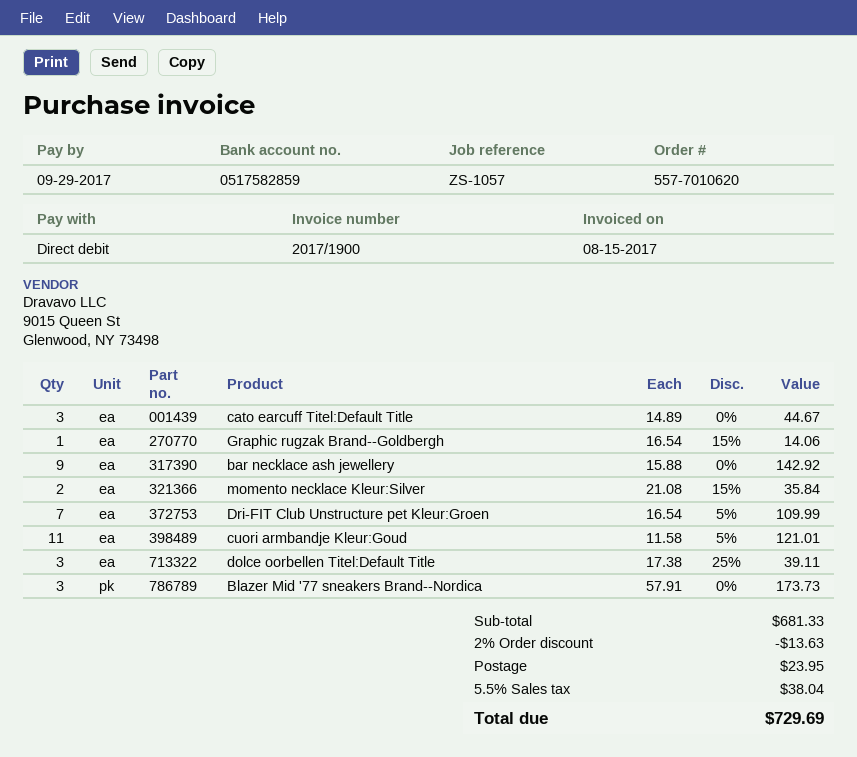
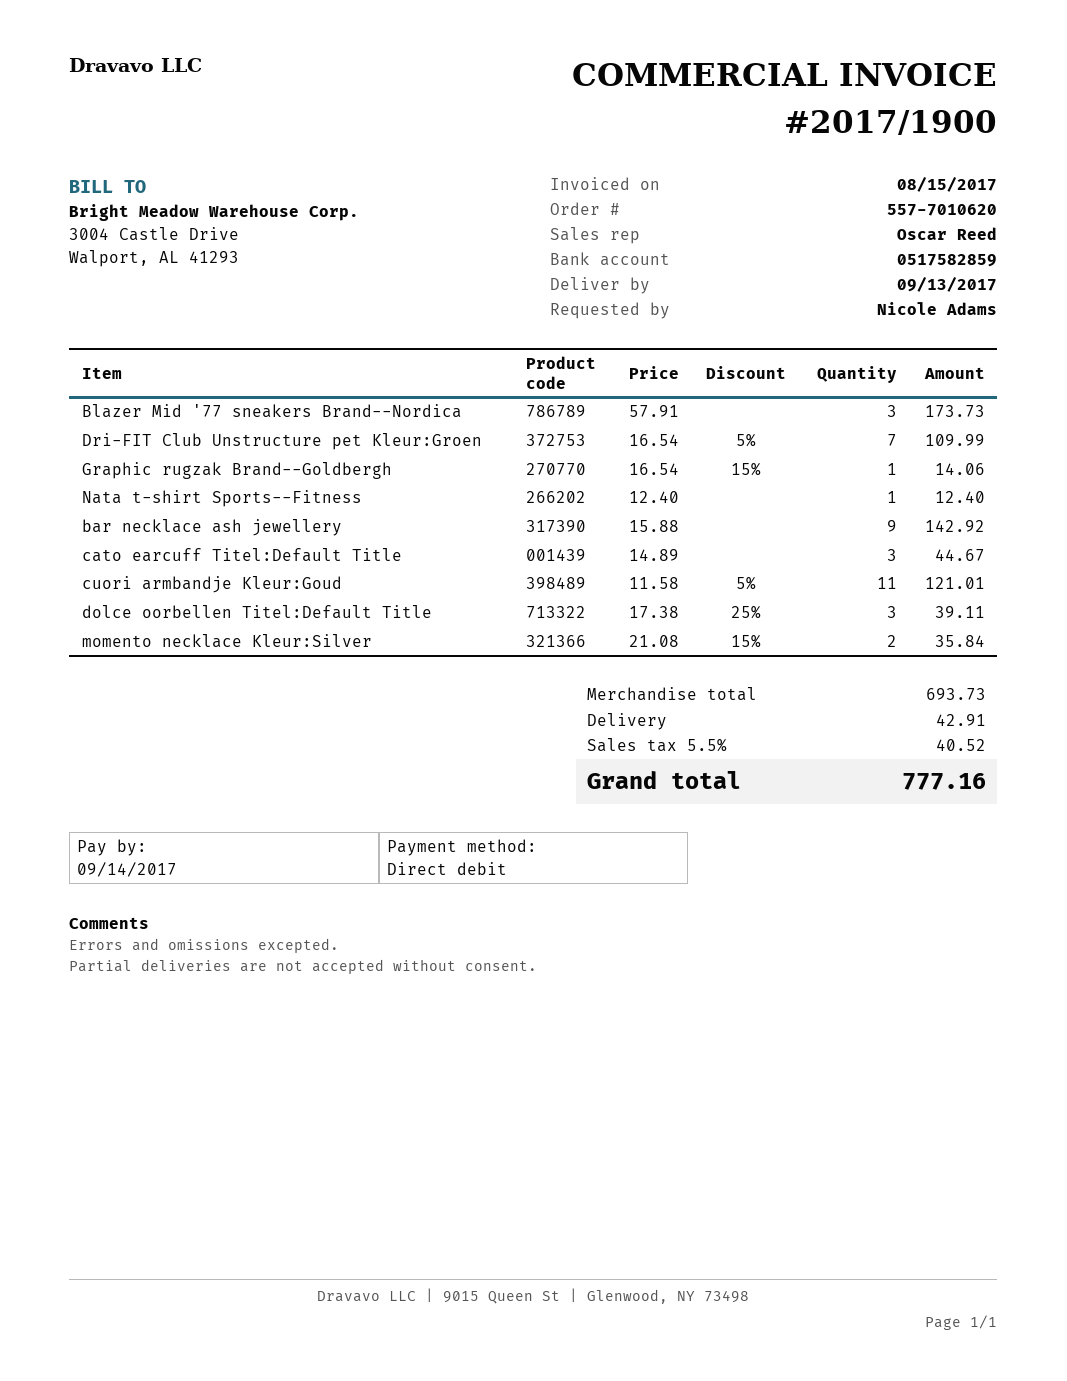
due date: 2017-09-29 -> 2017-09-14
Nata t-shirt Sports--Fitness: none -> 1 x 12.40 = 12.40
subtotal: 681.33 -> 693.73
discount: 2% = 13.63 -> none
shipping: 23.95 -> 42.91
tax: 5.5% = 38.04 -> 5.5% = 40.52
total: 729.69 -> 777.16

